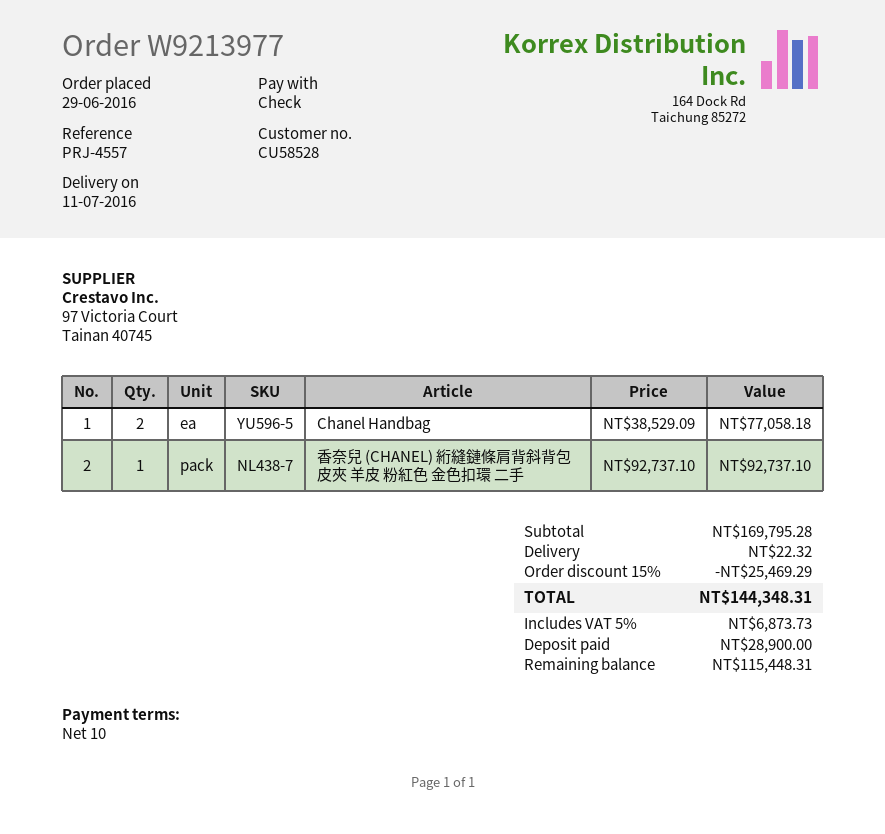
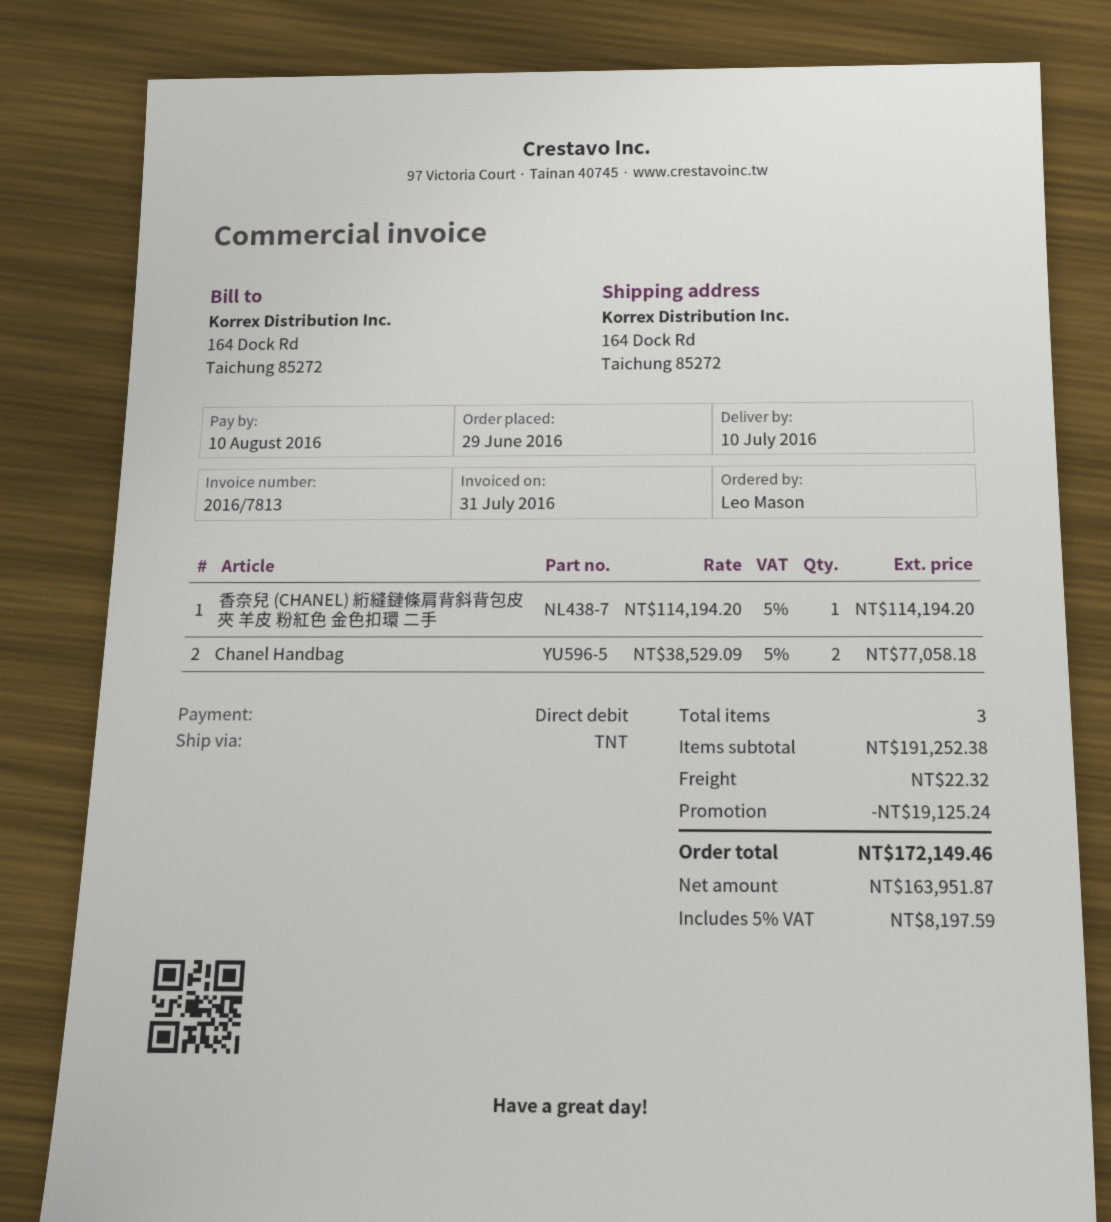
delivery date: 2016-07-11 -> 2016-07-10
payment method: cheque -> direct debit
香奈兒 (CHANEL) 絎縫鏈條肩背斜背包皮夾 羊皮 粉紅色 金色扣環 二手: 1 x 92737.10 = 92737.10 -> 1 x 114194.20 = 114194.20
subtotal: 169795.28 -> 191252.38
discount: 25469.29 -> 19125.24
tax: 5% = 6873.73 -> 5% = 8197.59
total: 144348.31 -> 172149.46

